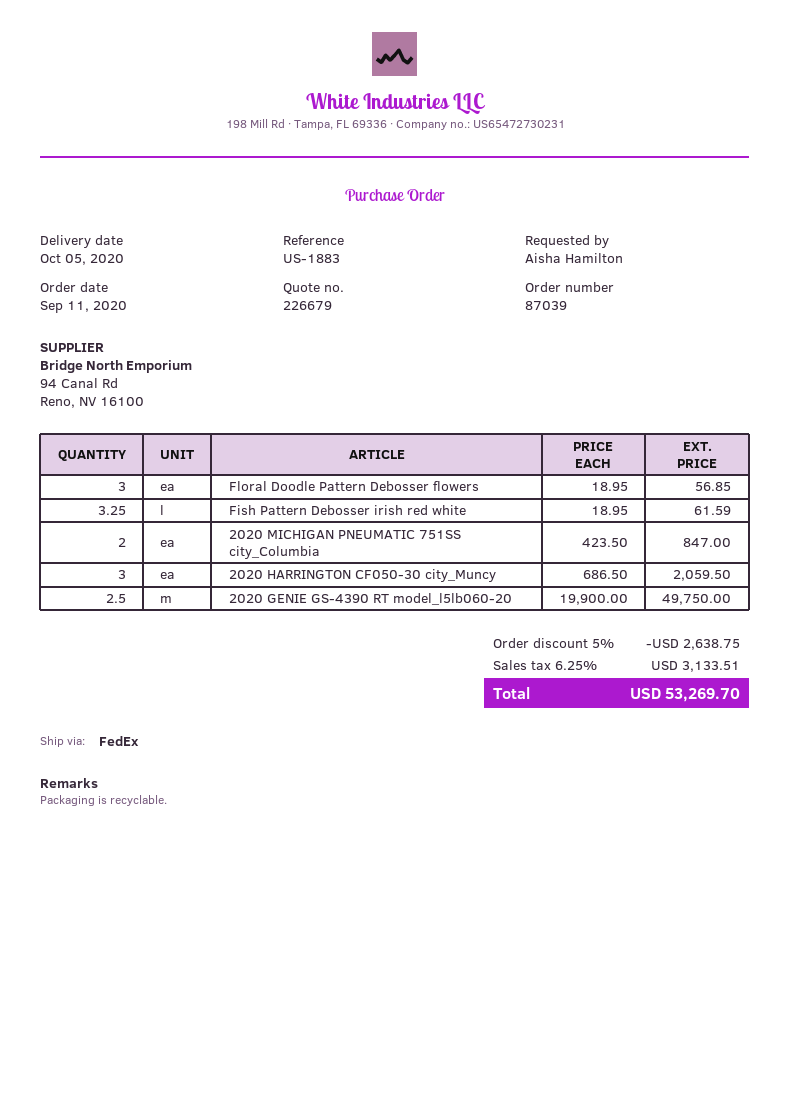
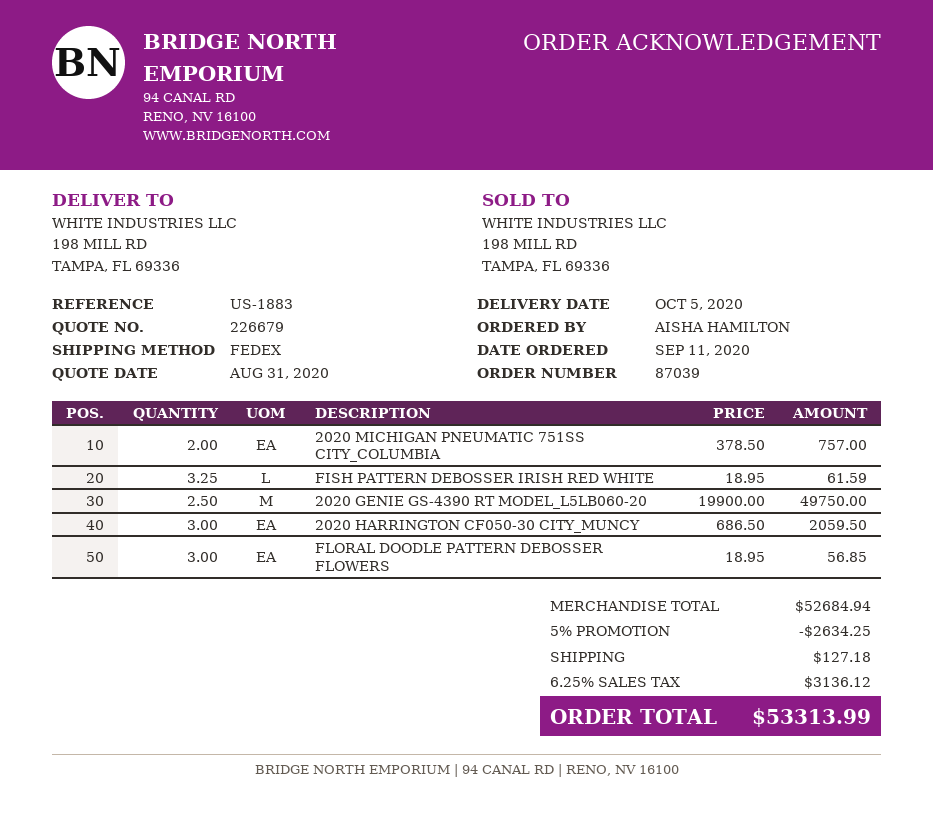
2020 MICHIGAN PNEUMATIC 751SS city_Columbia: 2 x 423.50 = 847.00 -> 2 x 378.50 = 757.00
discount: 5% = 2638.75 -> 5% = 2634.25
shipping: none -> 127.18
tax: 6.25% = 3133.51 -> 6.25% = 3136.12
total: 53269.70 -> 53313.99

